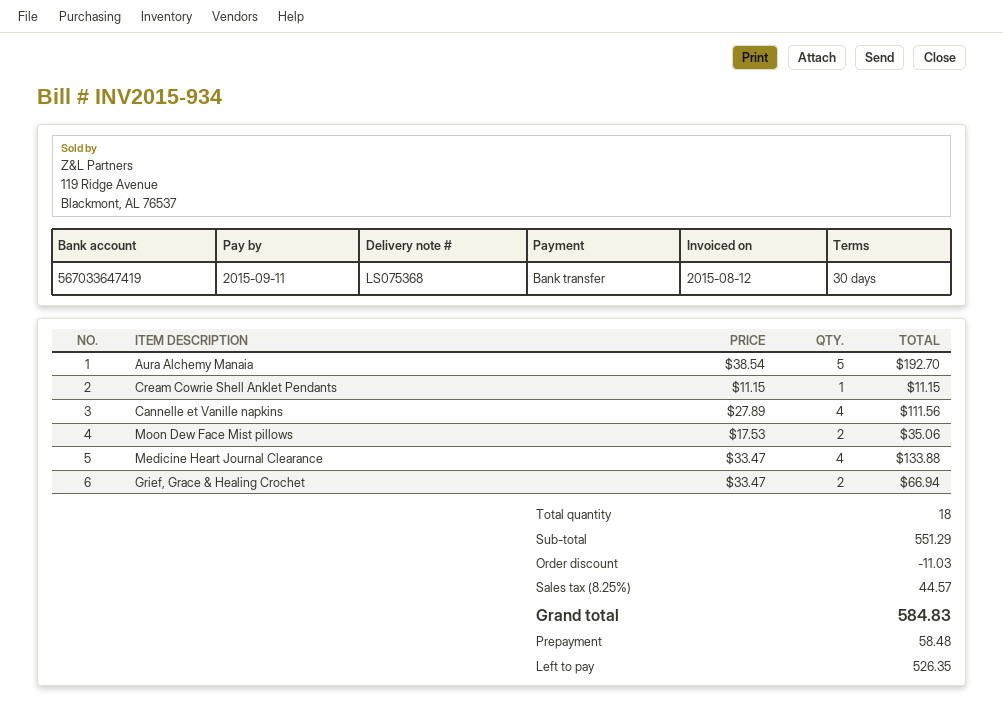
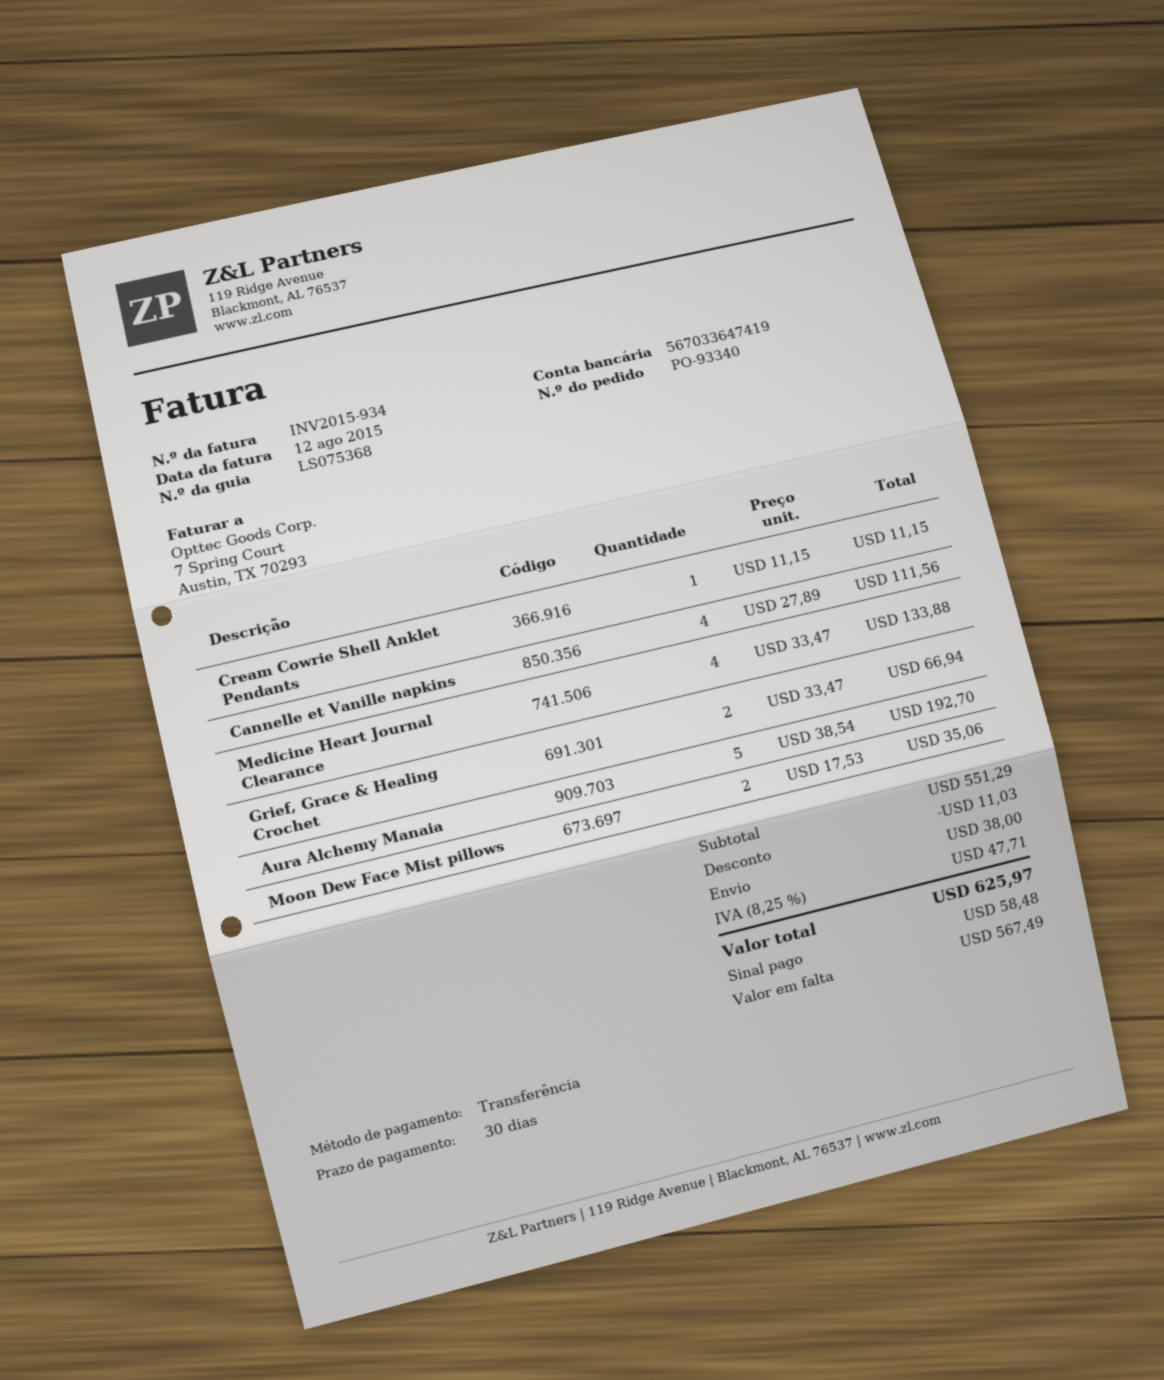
shipping: none -> 38.00
tax: 8.25% = 44.57 -> 8.25% = 47.71
total: 584.83 -> 625.97
balance: 526.35 -> 567.49

